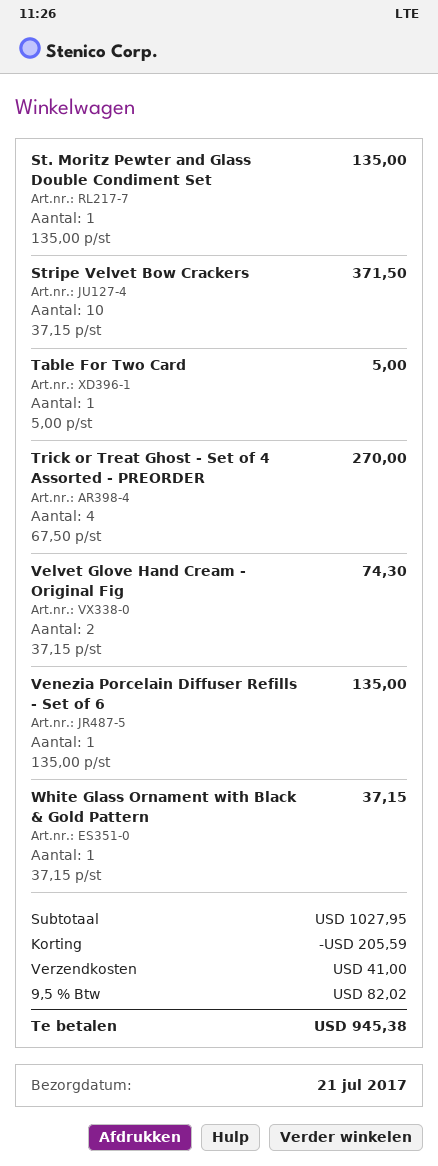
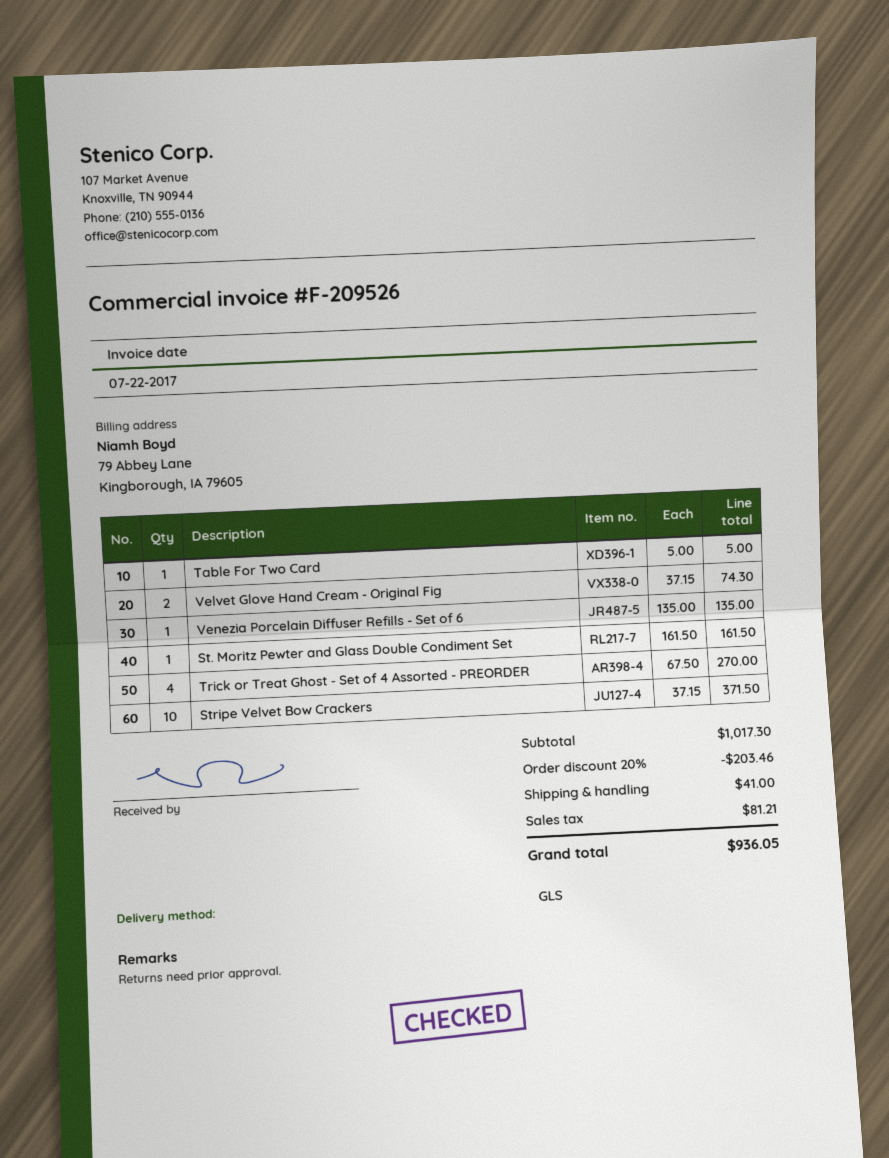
St. Moritz Pewter and Glass Double Condiment Set: 1 x 135.00 = 135.00 -> 1 x 161.50 = 161.50
White Glass Ornament with Black & Gold Pattern: 1 x 37.15 = 37.15 -> none
subtotal: 1027.95 -> 1017.30
discount: 205.59 -> 203.46
tax: 82.02 -> 81.21
total: 945.38 -> 936.05

